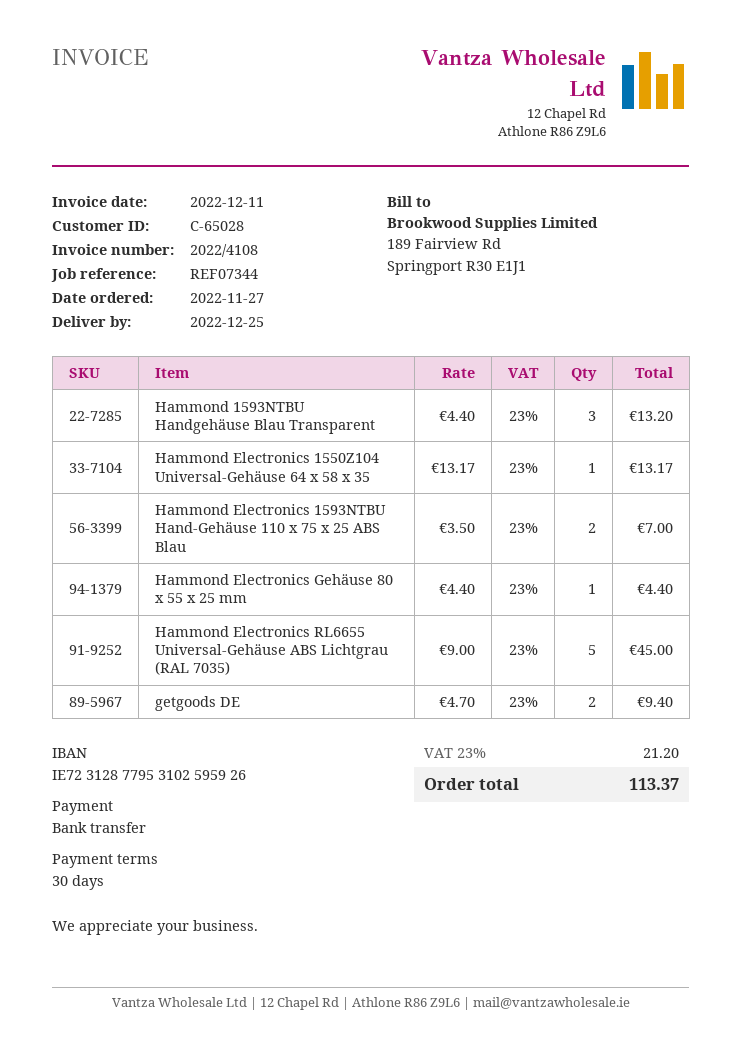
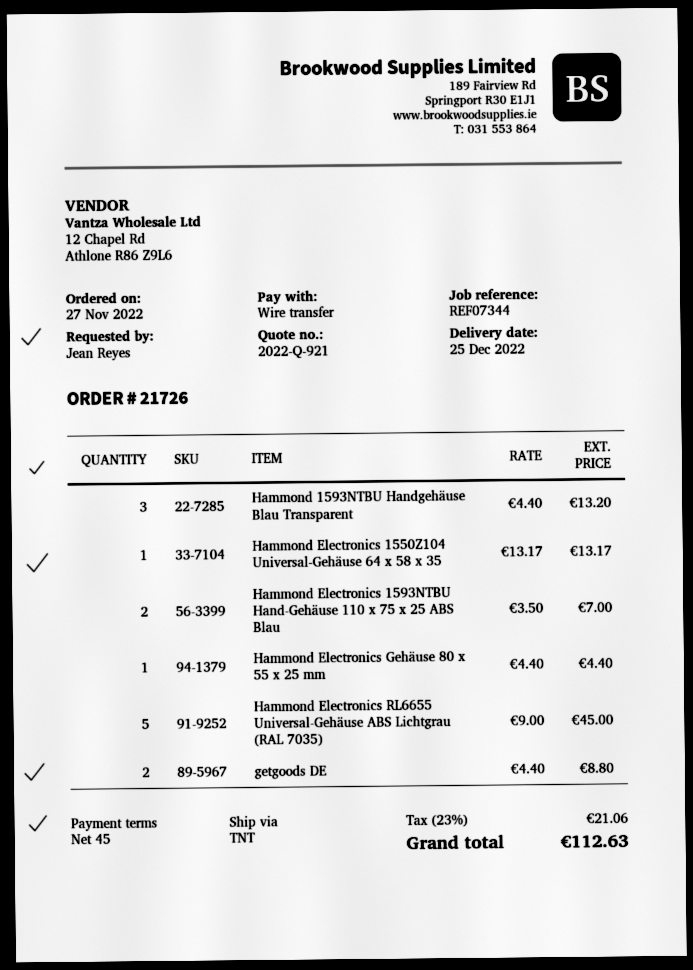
payment terms: 30 days -> 45 days
getgoods DE: 2 x 4.70 = 9.40 -> 2 x 4.40 = 8.80
tax: 23% = 21.20 -> 23% = 21.06
total: 113.37 -> 112.63

